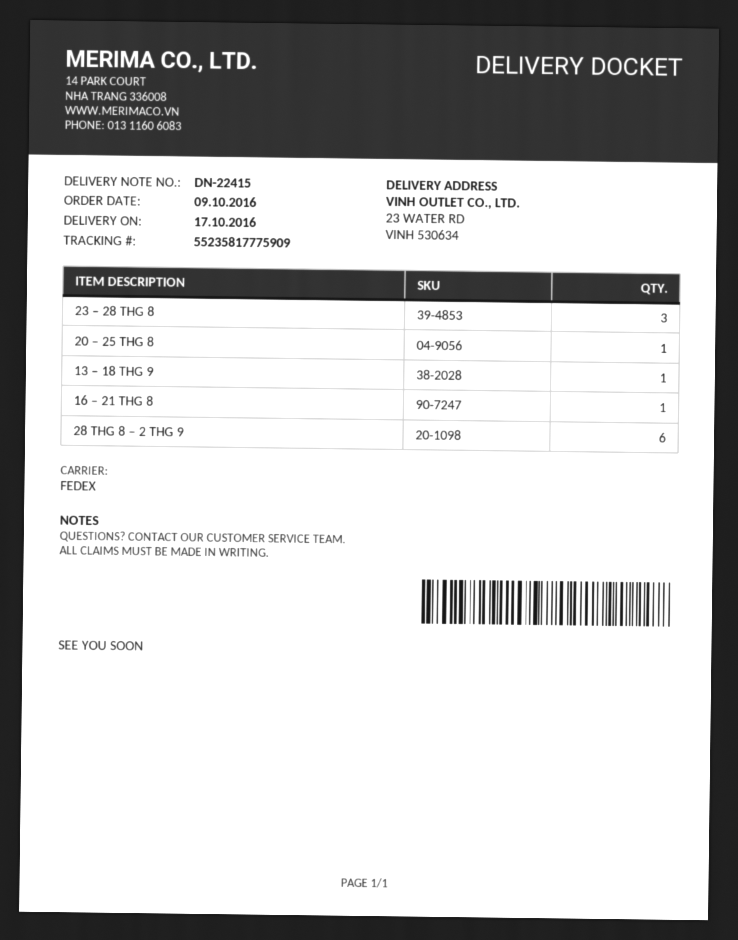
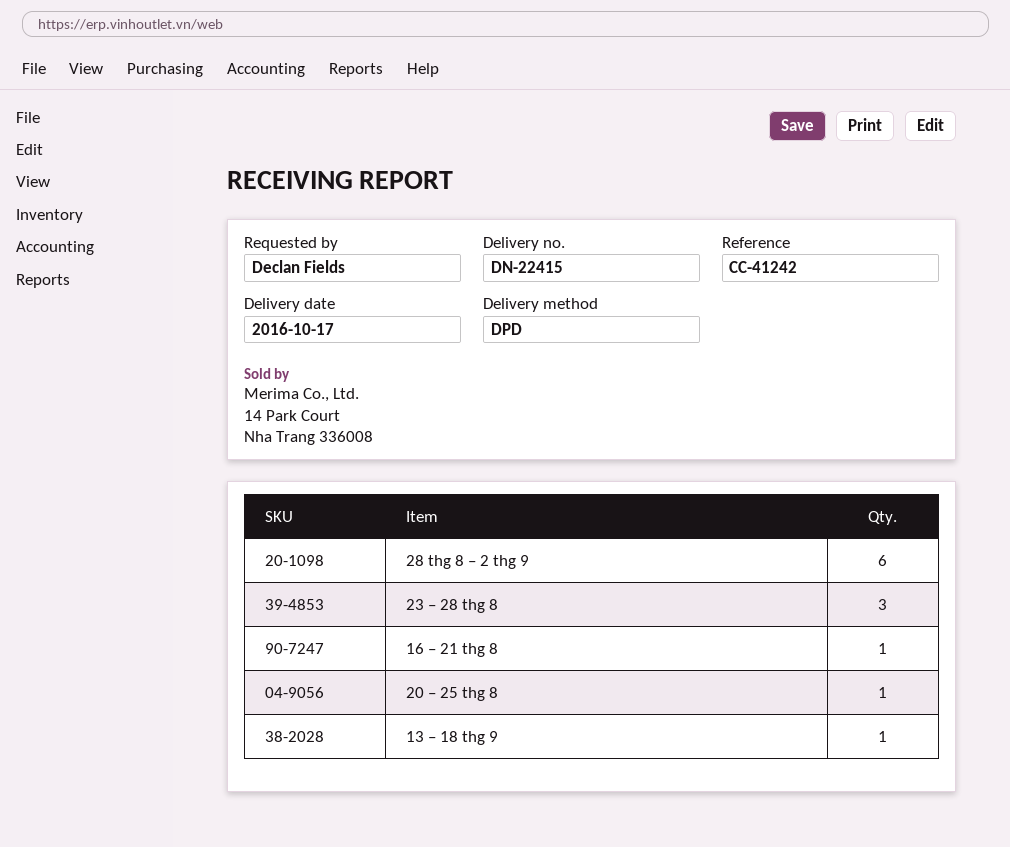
shipping method: FedEx -> DPD

